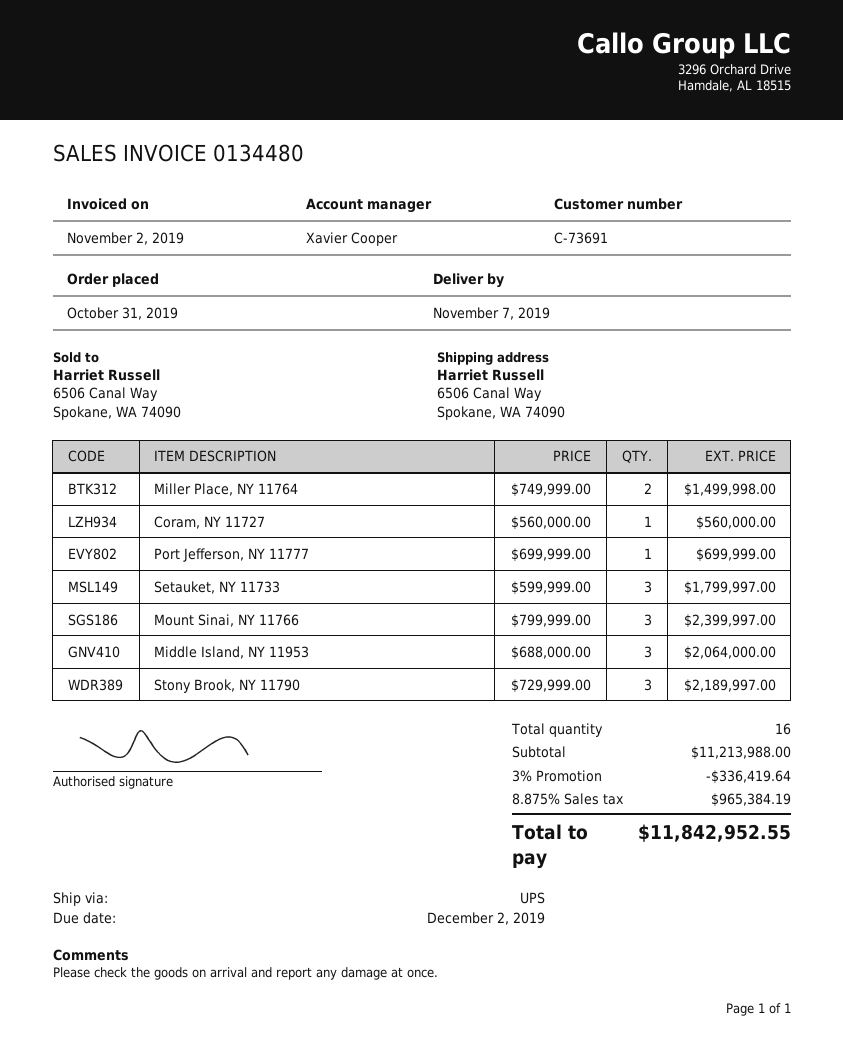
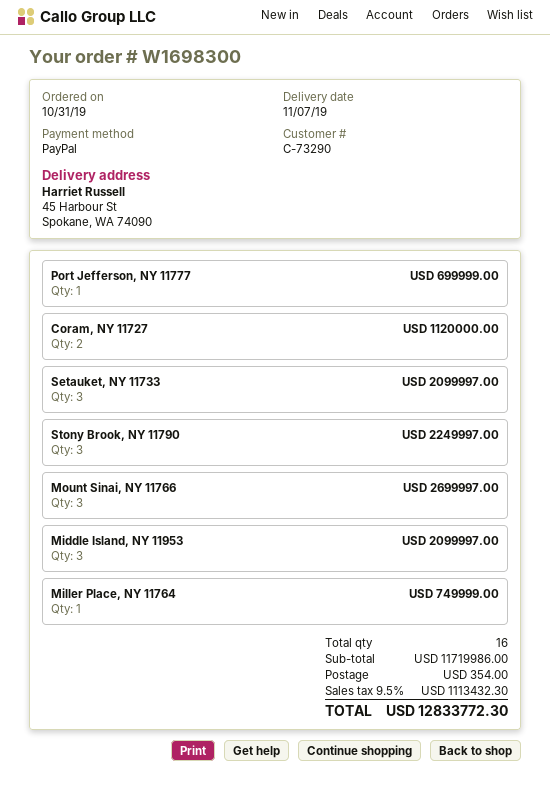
customer number: C-73691 -> C-73290
ship to: 6506 Canal Way, Spokane, WA 74090 -> 45 Harbour St, Spokane, WA 74090
Miller Place, NY 11764: 2 for 1499998.00 -> 1 for 749999.00
Coram, NY 11727: 1 for 560000.00 -> 2 for 1120000.00
Setauket, NY 11733: 3 for 1799997.00 -> 3 for 2099997.00
Mount Sinai, NY 11766: 3 for 2399997.00 -> 3 for 2699997.00
Middle Island, NY 11953: 3 for 2064000.00 -> 3 for 2099997.00
Stony Brook, NY 11790: 3 for 2189997.00 -> 3 for 2249997.00
subtotal: 11213988.00 -> 11719986.00
discount: 3% = 336419.64 -> none
shipping: none -> 354.00
tax: 8.875% = 965384.19 -> 9.5% = 1113432.30
total: 11842952.55 -> 12833772.30

